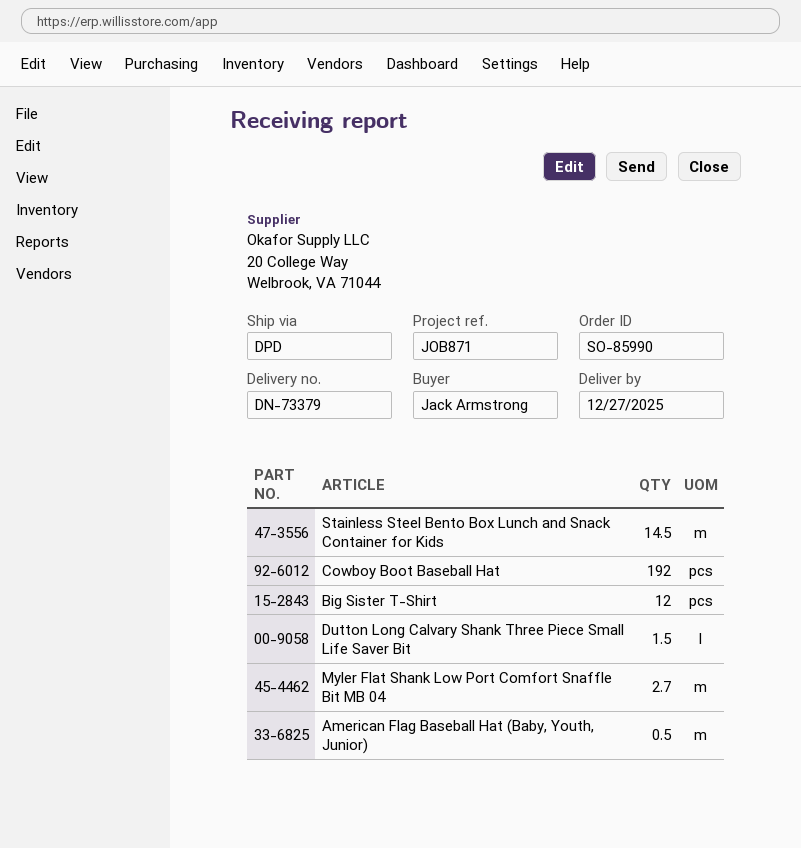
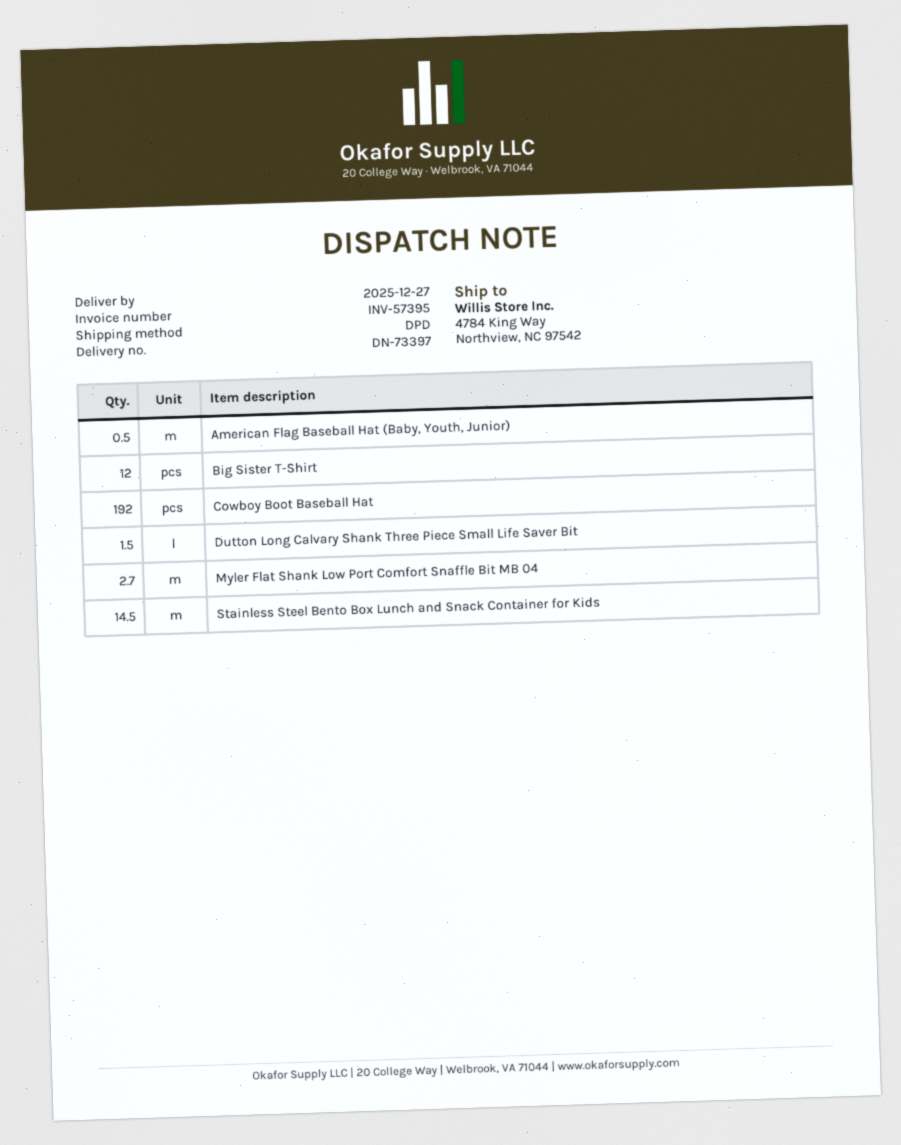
delivery note number: DN-73379 -> DN-73397

